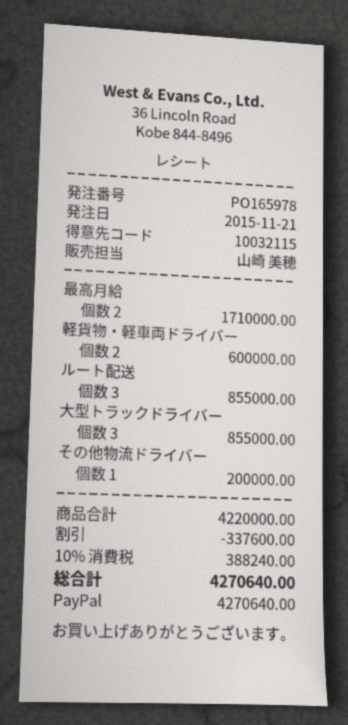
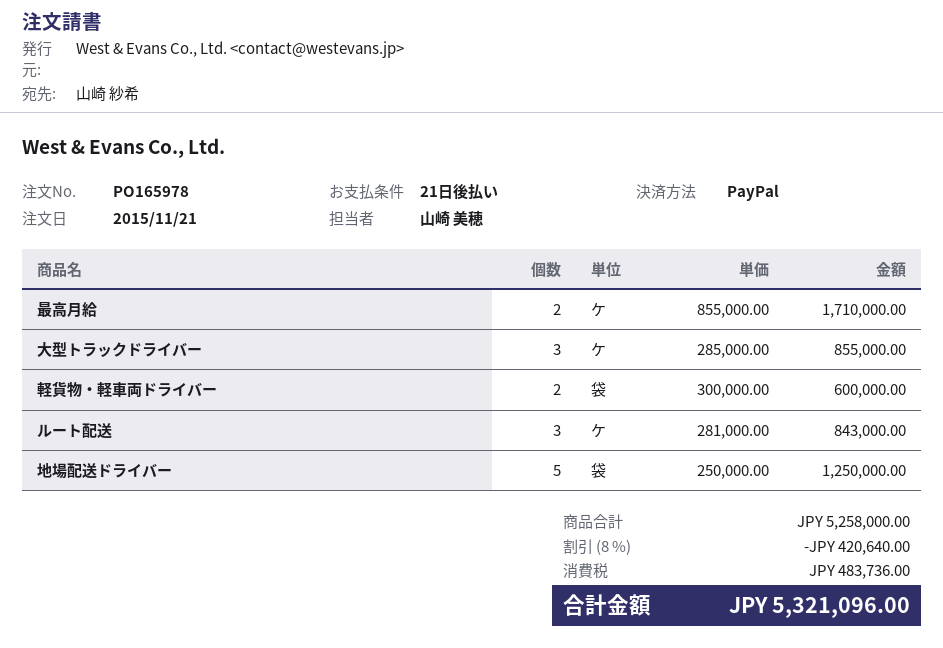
ルート配送: 3 for 855000.00 -> 3 for 843000.00
その他物流ドライバー: 1 for 200000.00 -> none
地場配送ドライバー: none -> 5 for 1250000.00
subtotal: 4220000.00 -> 5258000.00
discount: 337600.00 -> 420640.00
tax: 388240.00 -> 483736.00
total: 4270640.00 -> 5321096.00

